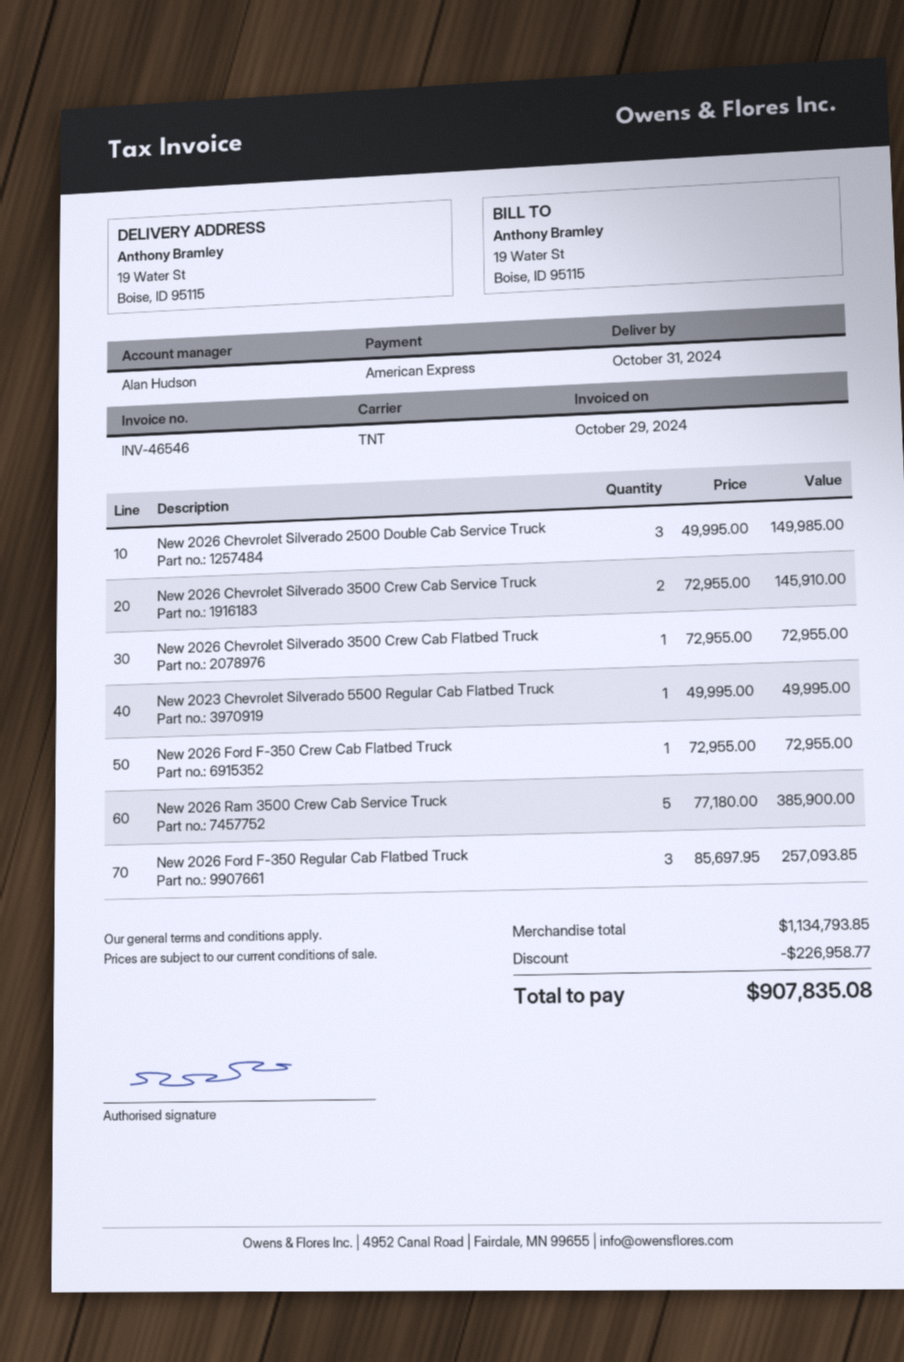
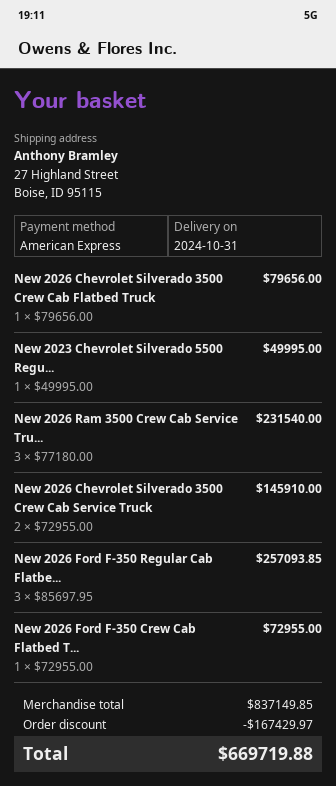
ship to: 19 Water St, Boise, ID 95115 -> 27 Highland Street, Boise, ID 95115
New 2026 Chevrolet Silverado 2500 Double Cab Service Truck: 3 x 49995.00 = 149985.00 -> none
New 2026 Chevrolet Silverado 3500 Crew Cab Flatbed Truck: 1 x 72955.00 = 72955.00 -> 1 x 79656.00 = 79656.00
New 2026 Ram 3500 Crew Cab Service Truck: 5 x 77180.00 = 385900.00 -> 3 x 77180.00 = 231540.00
subtotal: 1134793.85 -> 837149.85
discount: 226958.77 -> 167429.97
total: 907835.08 -> 669719.88

